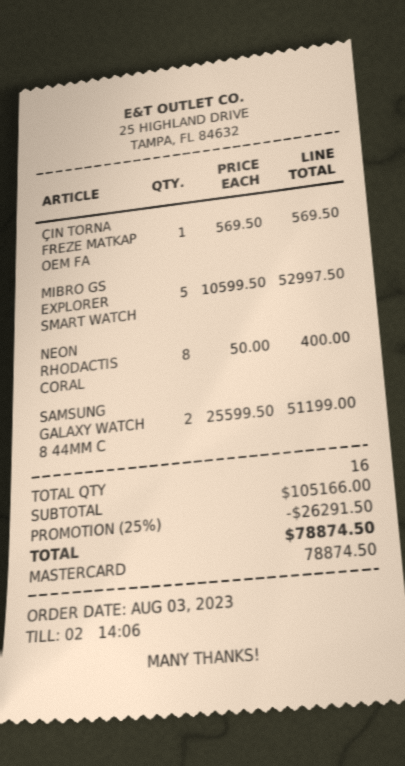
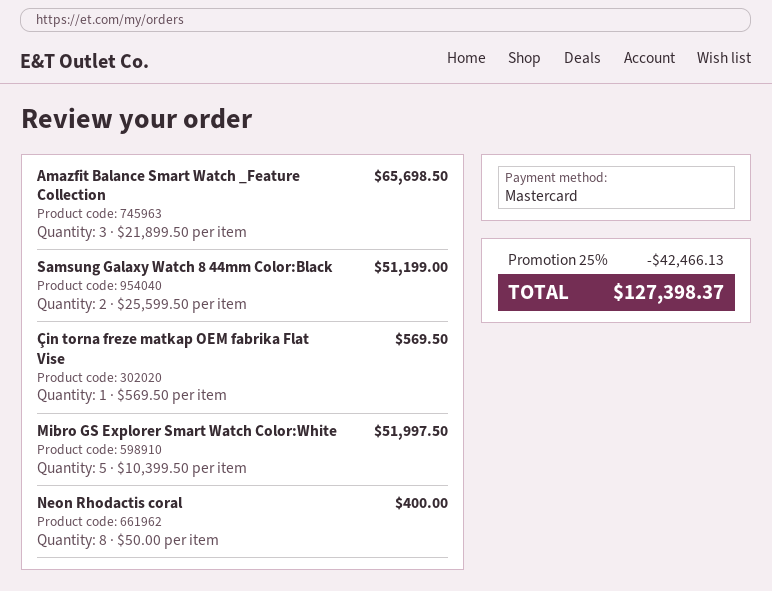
MIBRO GS EXPLORER SMART WATCH: 5 x 10599.50 = 52997.50 -> 5 x 10399.50 = 51997.50
Amazfit Balance Smart Watch _Feature Collection: none -> 3 x 21899.50 = 65698.50
discount: 25% = 26291.50 -> 25% = 42466.13
total: 78874.50 -> 127398.37

